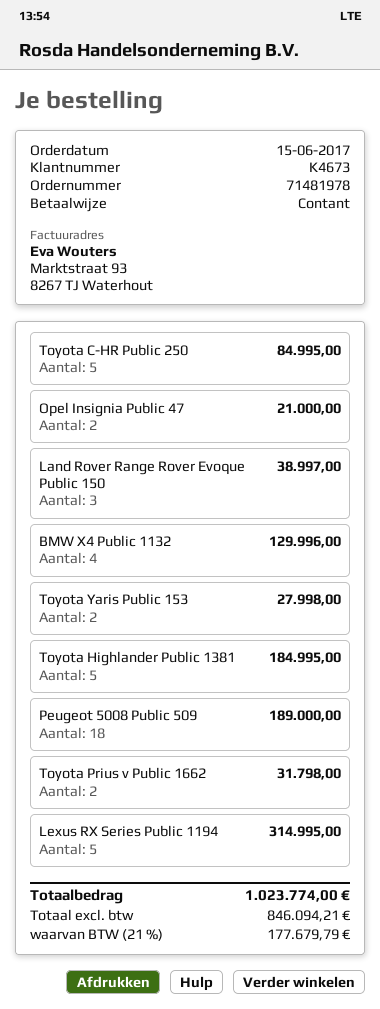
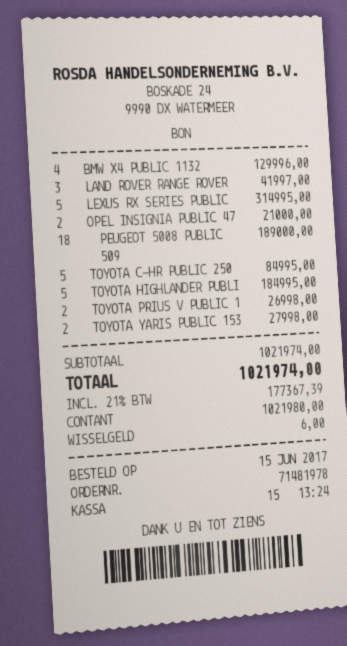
Land Rover Range Rover Evoque Public 150: 3 for 38997.00 -> 3 for 41997.00
Toyota Prius v Public 1662: 2 for 31798.00 -> 2 for 26998.00
tax: 21% = 177679.79 -> 21% = 177367.39
total: 1023774.00 -> 1021974.00

